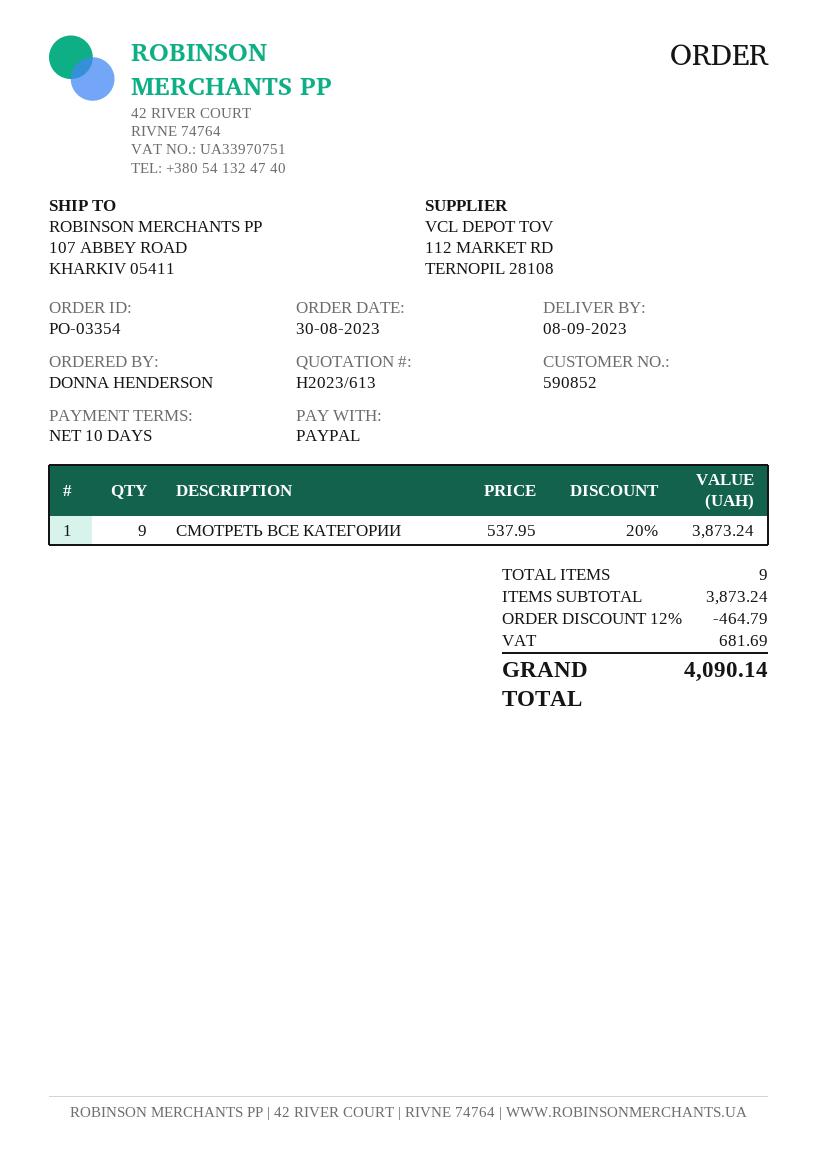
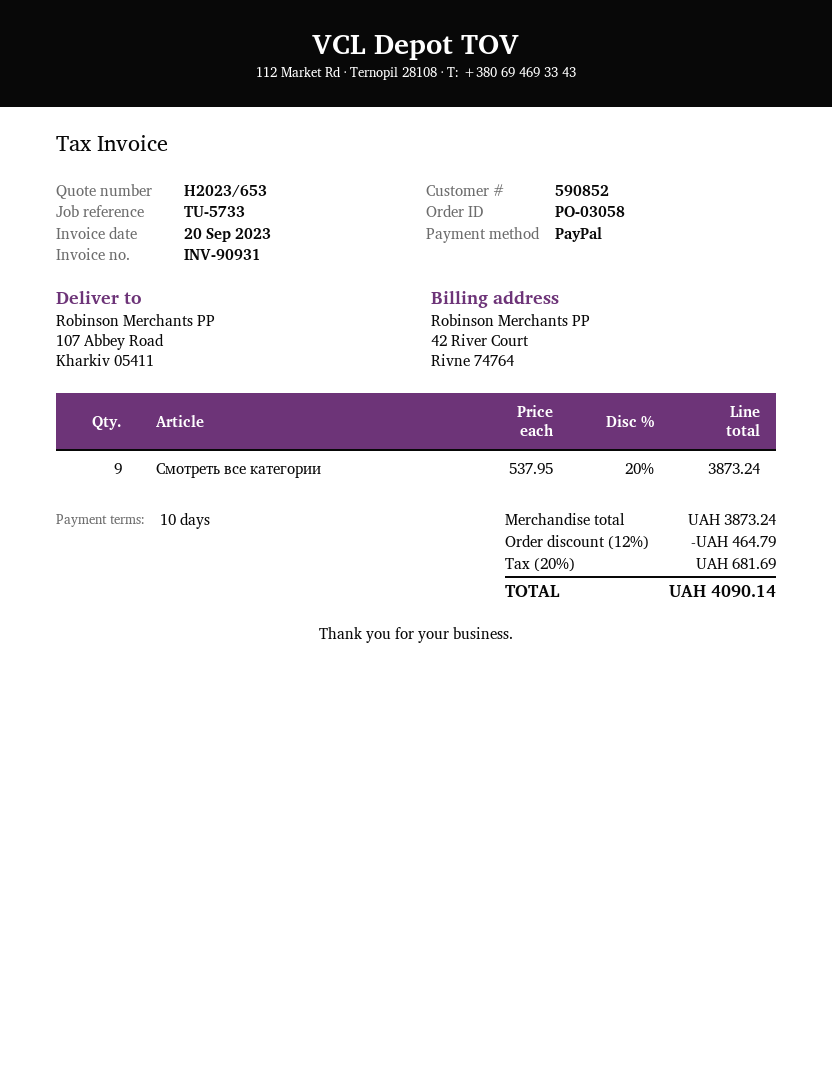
quote number: H2023/613 -> H2023/653
order number: PO-03354 -> PO-03058

